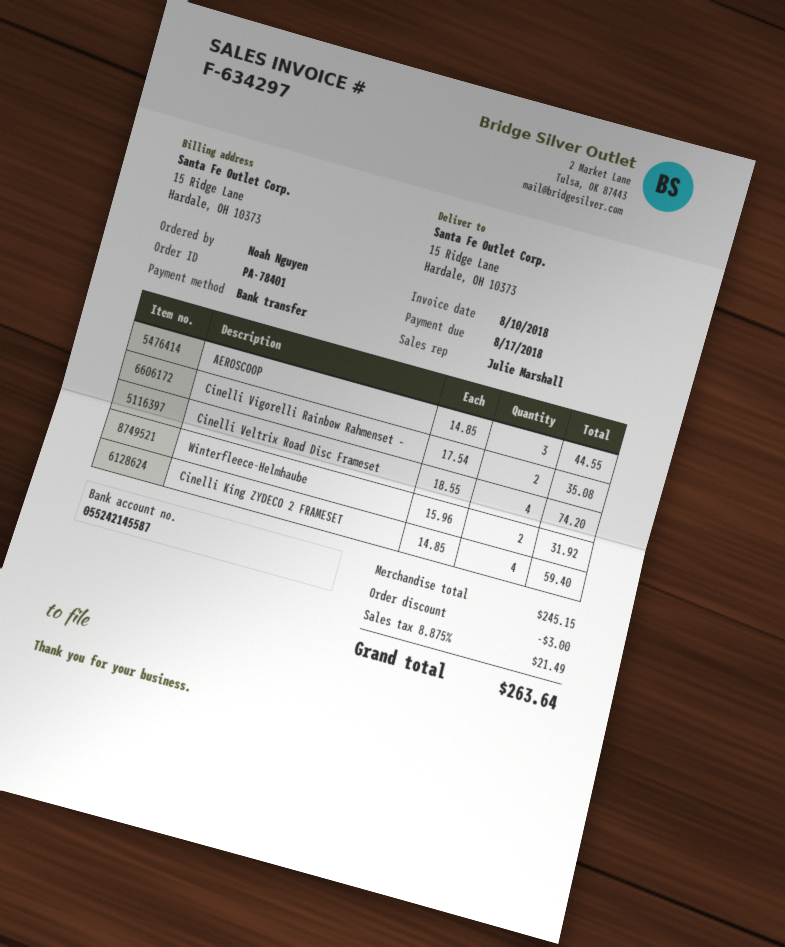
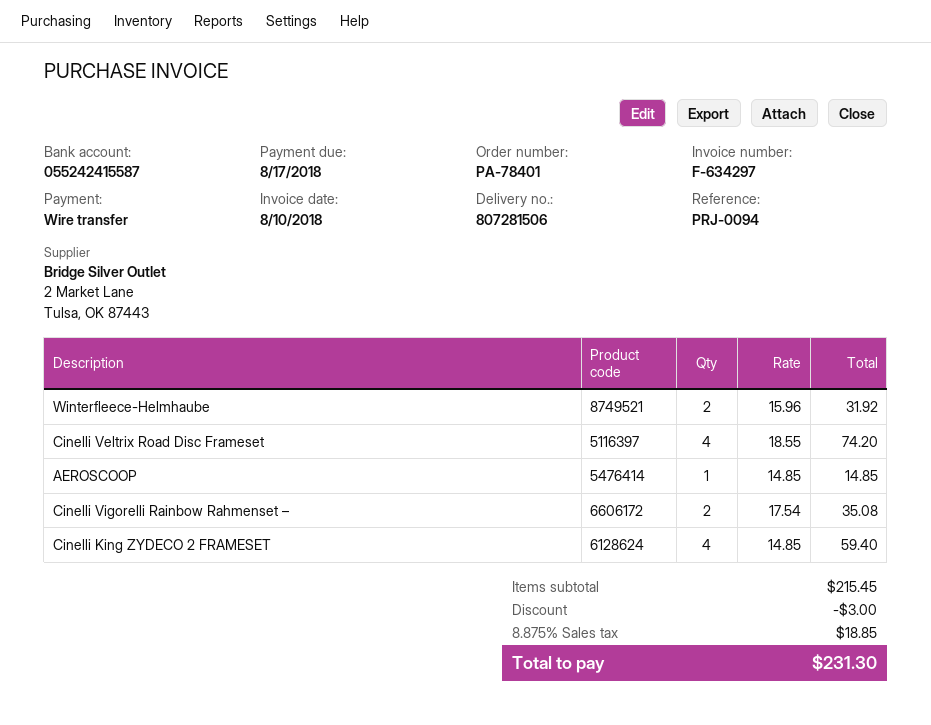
bank account: 055242145587 -> 055242415587
AEROSCOOP: 3 x 14.85 = 44.55 -> 1 x 14.85 = 14.85
subtotal: 245.15 -> 215.45
tax: 8.875% = 21.49 -> 8.875% = 18.85
total: 263.64 -> 231.30

